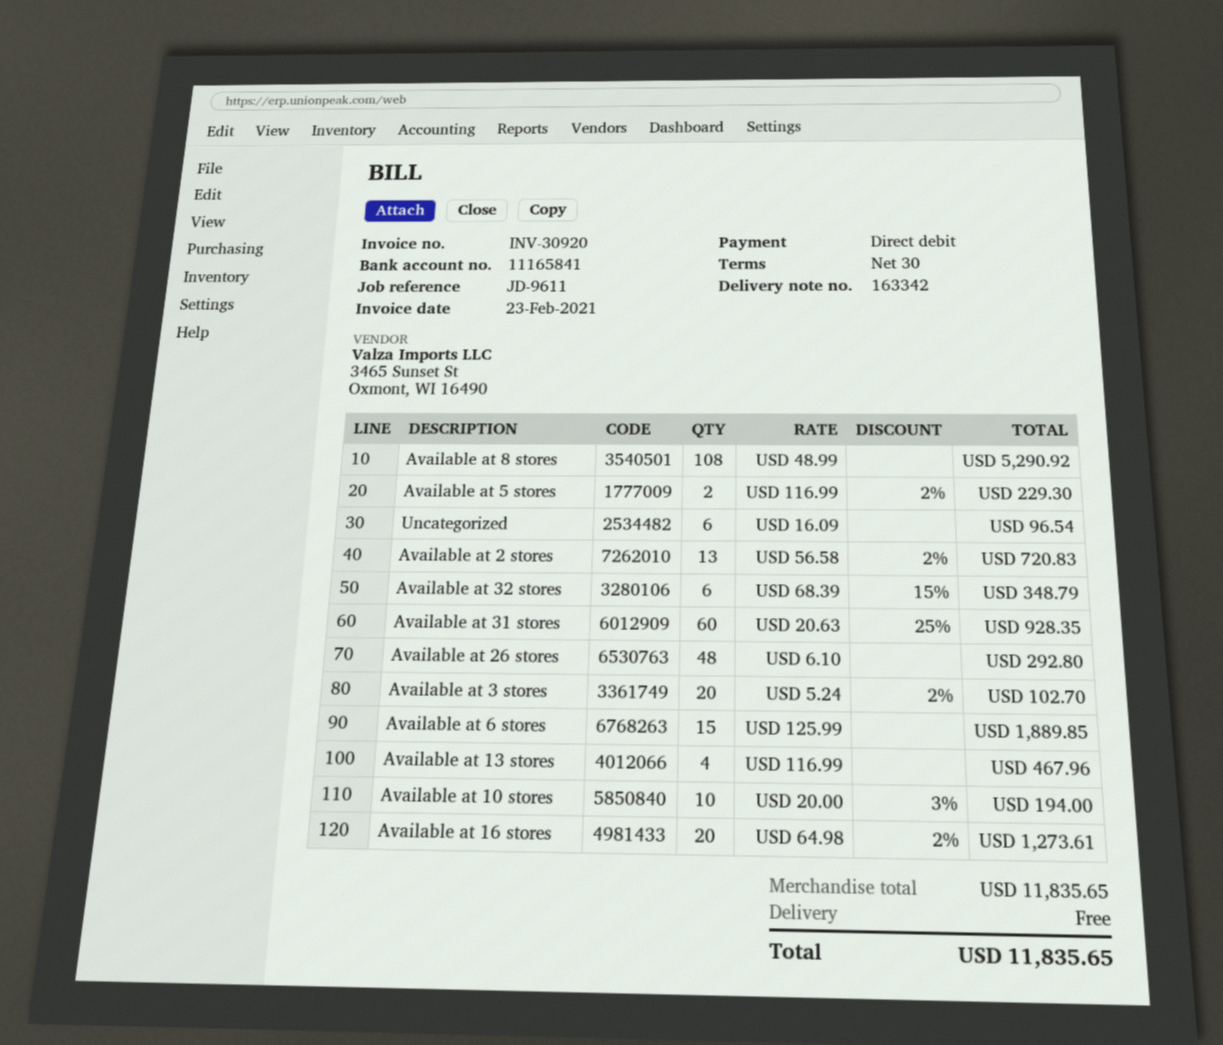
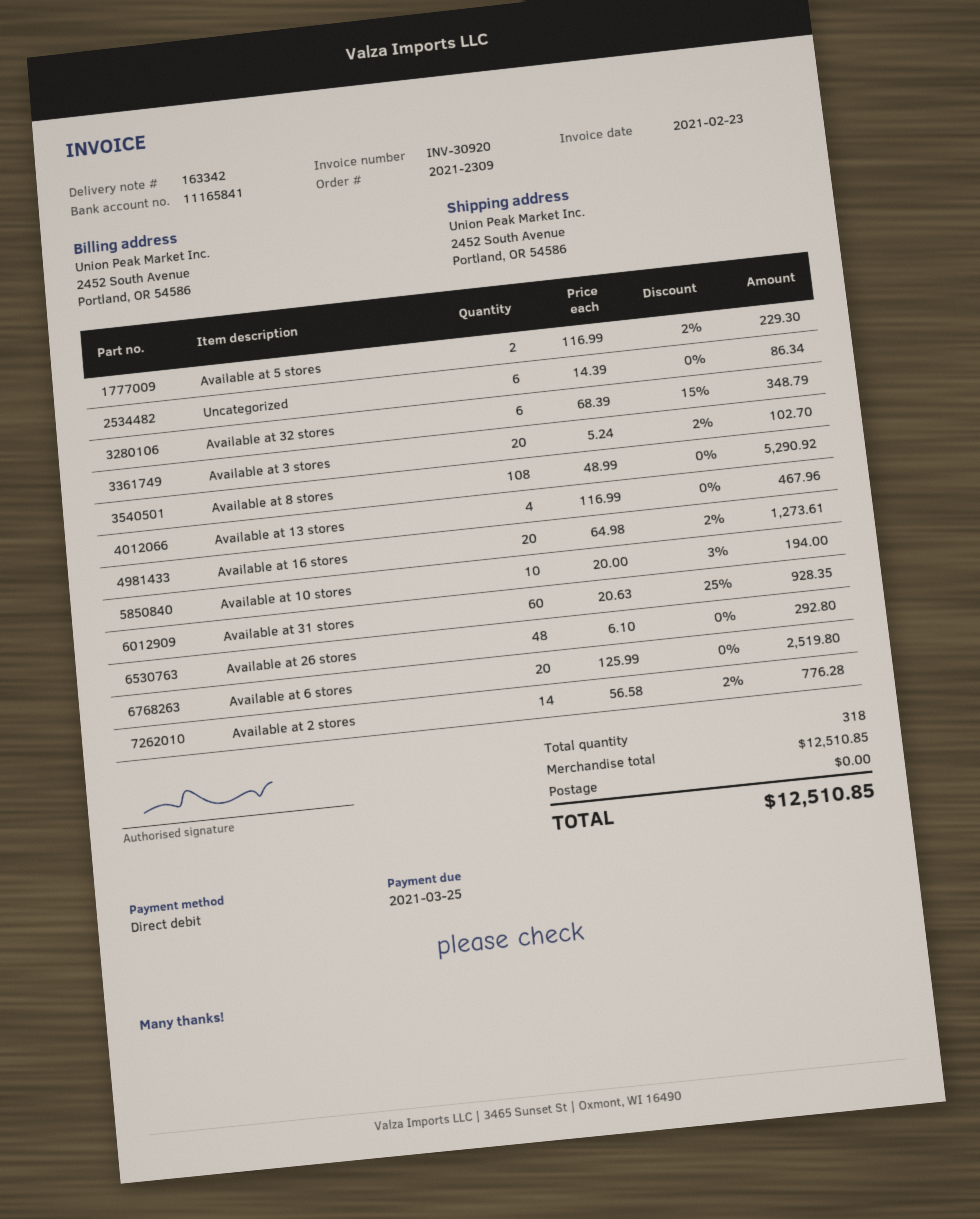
Uncategorized: 6 x 16.09 = 96.54 -> 6 x 14.39 = 86.34
Available at 2 stores: 13 x 56.58 - 2% = 720.83 -> 14 x 56.58 - 2% = 776.28
Available at 6 stores: 15 x 125.99 = 1889.85 -> 20 x 125.99 = 2519.80
subtotal: 11835.65 -> 12510.85
total: 11835.65 -> 12510.85

